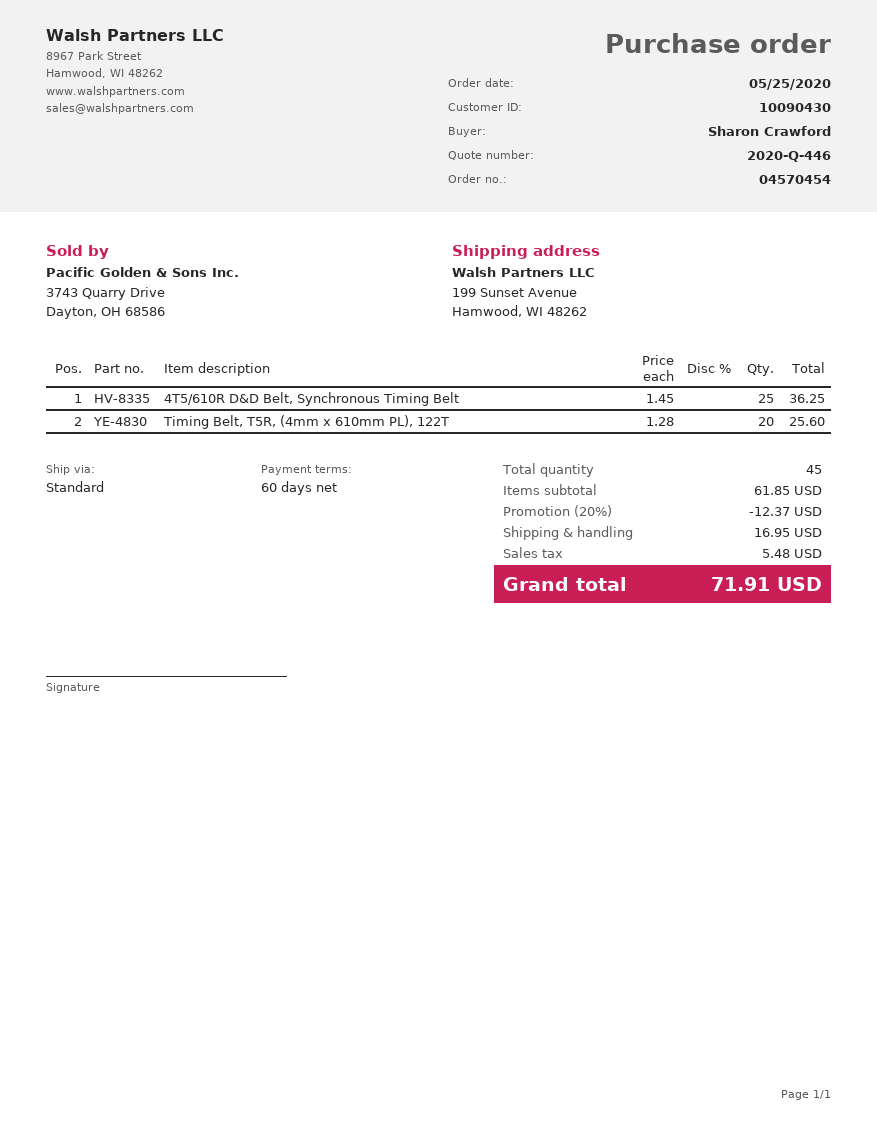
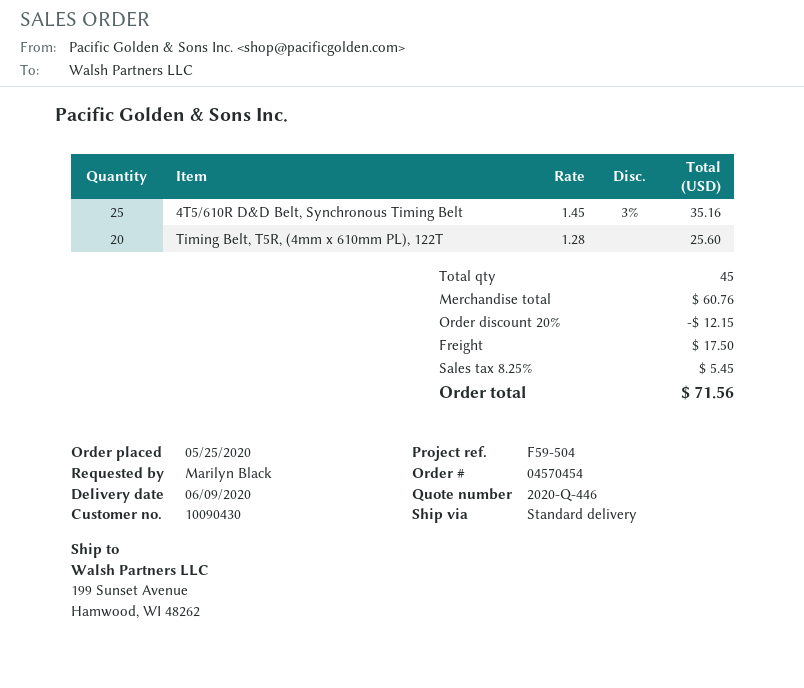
ordered by: Sharon Crawford -> Marilyn Black
4T5/610R D&D Belt, Synchronous Timing Belt: 25 x 1.45 = 36.25 -> 25 x 1.45 - 3% = 35.16
subtotal: 61.85 -> 60.76
discount: 20% = 12.37 -> 20% = 12.15
shipping: 16.95 -> 17.50
tax: 5.48 -> 5.45
total: 71.91 -> 71.56

